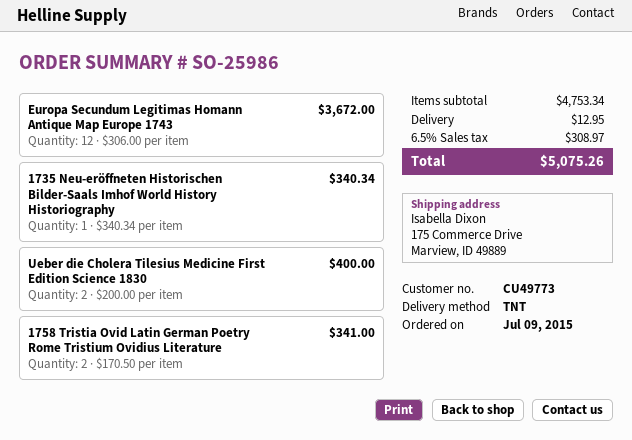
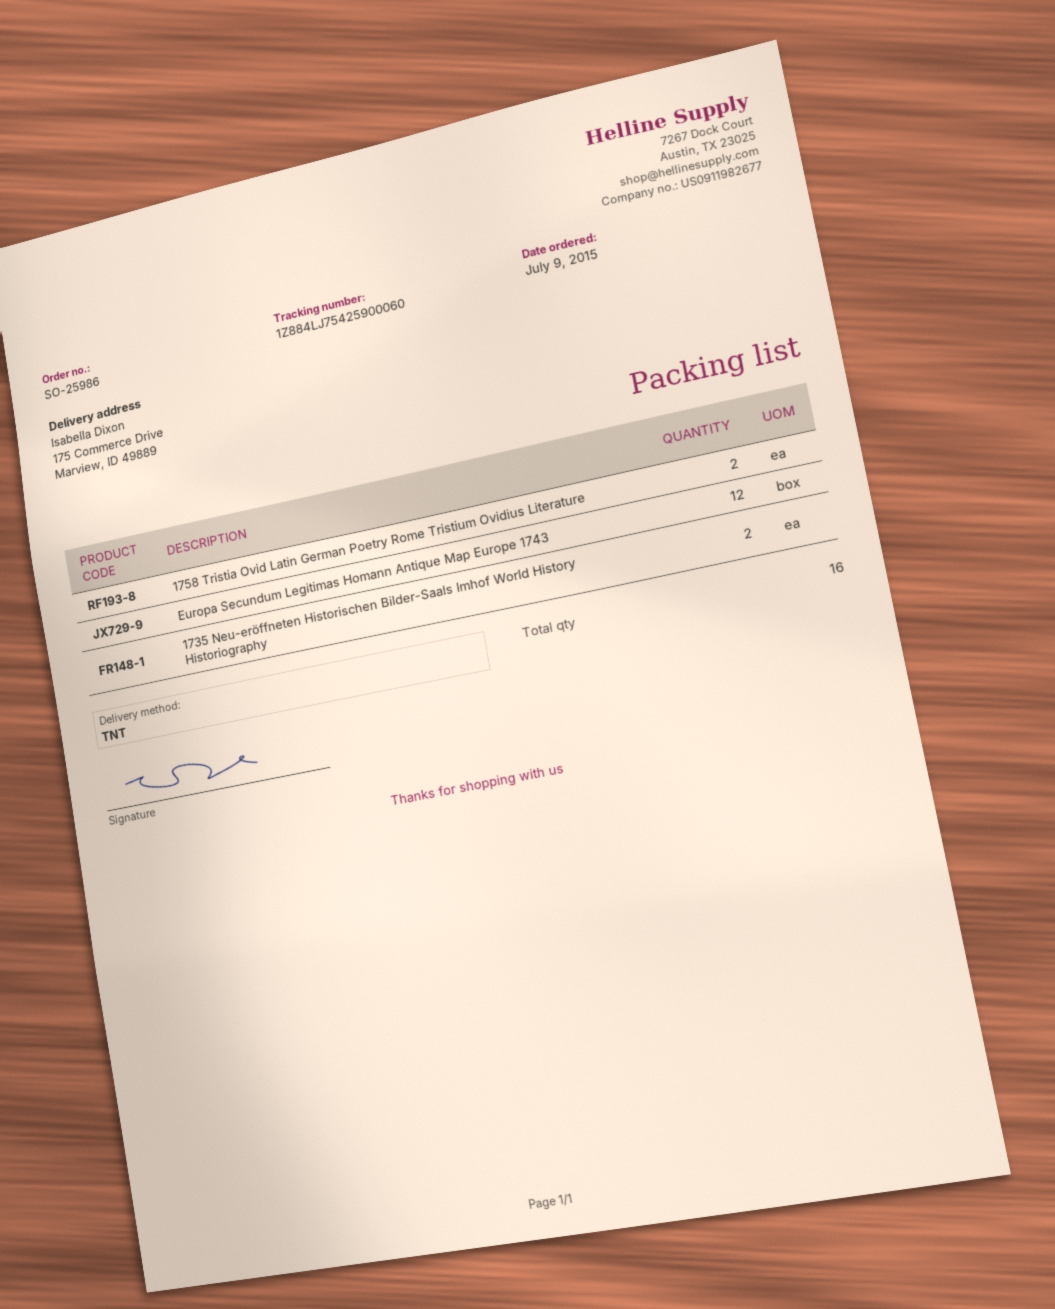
1735 Neu-eröffneten Historischen Bilder-Saals Imhof World History Historiography: 1 -> 2
Ueber die Cholera Tilesius Medicine First Edition Science 1830: 2 -> none

